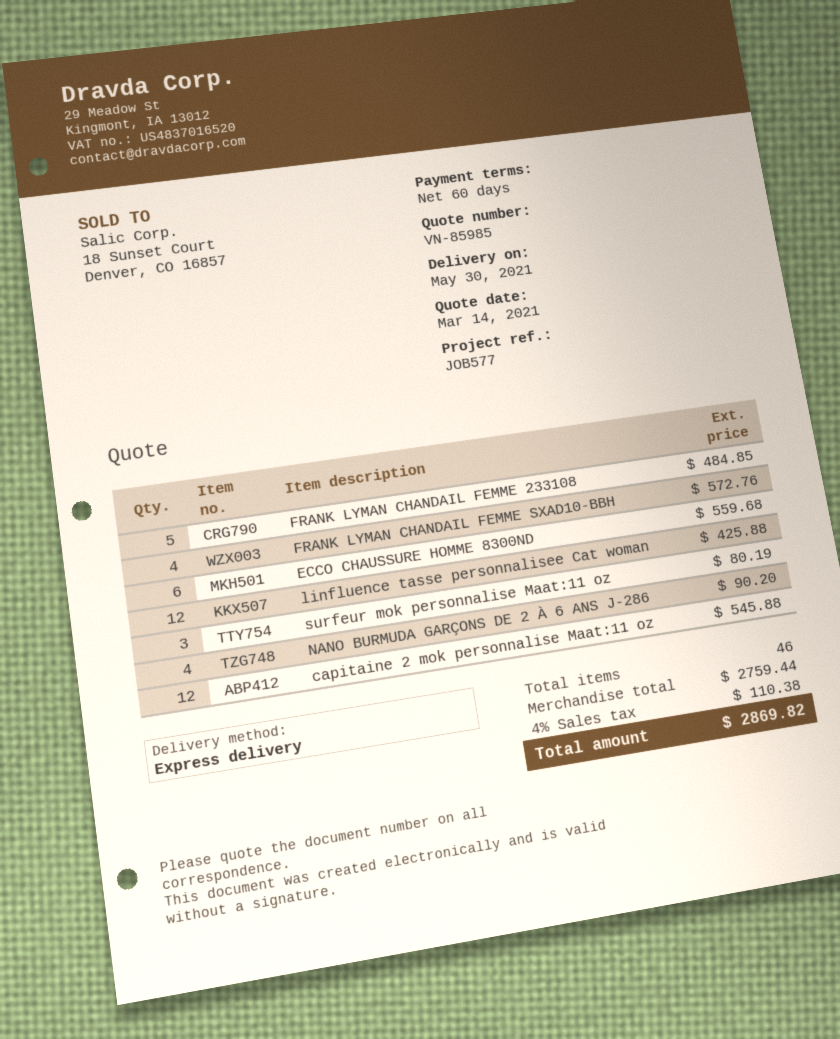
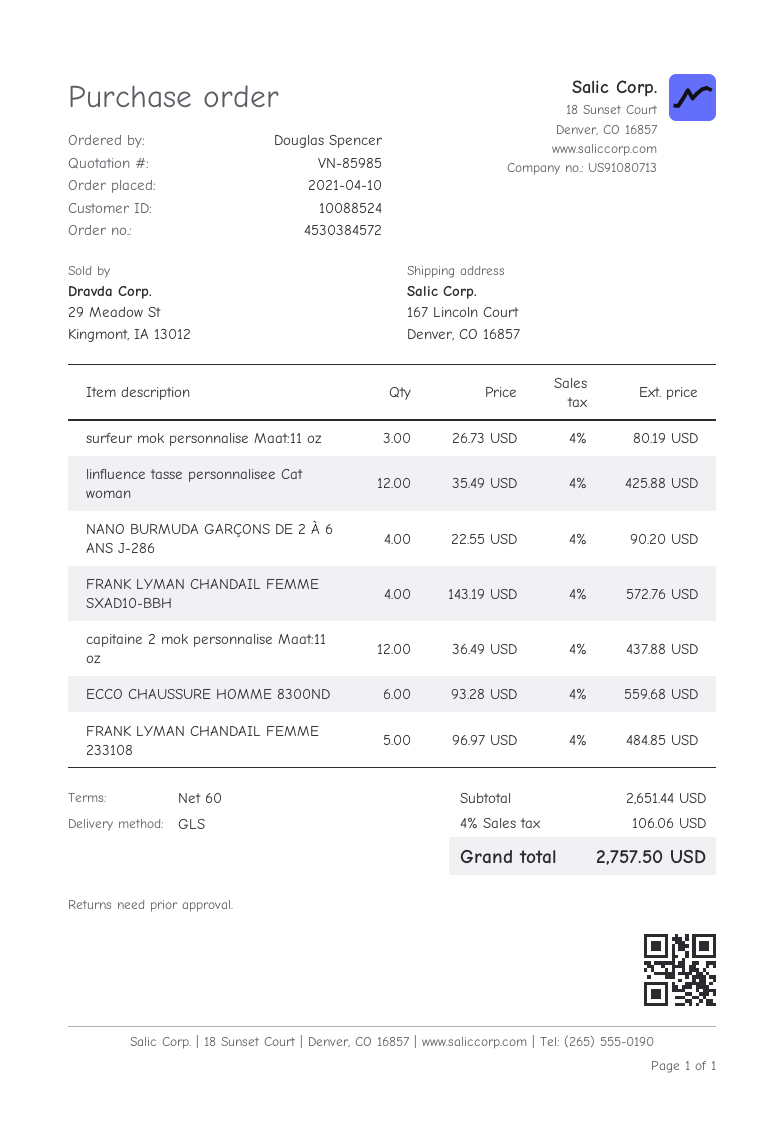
shipping method: express -> GLS
capitaine 2 mok personnalise Maat:11 oz: 12 for 545.88 -> 12 for 437.88
subtotal: 2759.44 -> 2651.44
tax: 4% = 110.38 -> 4% = 106.06
total: 2869.82 -> 2757.50

